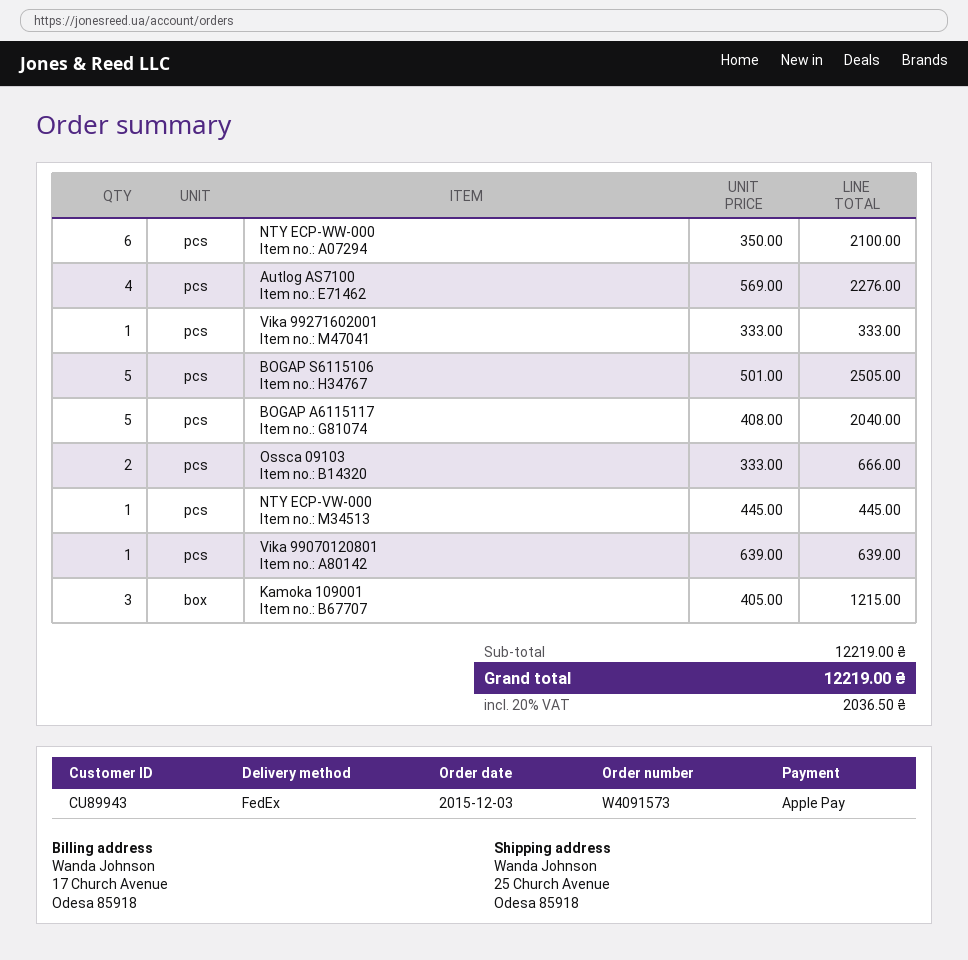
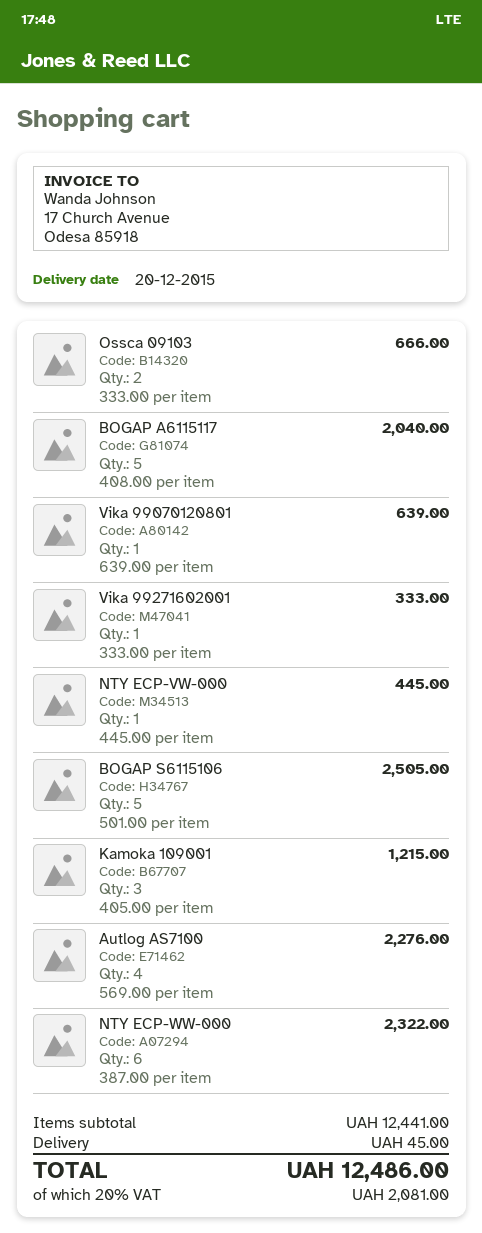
NTY ECP-WW-000: 6 x 350.00 = 2100.00 -> 6 x 387.00 = 2322.00
subtotal: 12219.00 -> 12441.00
shipping: none -> 45.00
tax: 20% = 2036.50 -> 20% = 2081.00
total: 12219.00 -> 12486.00

